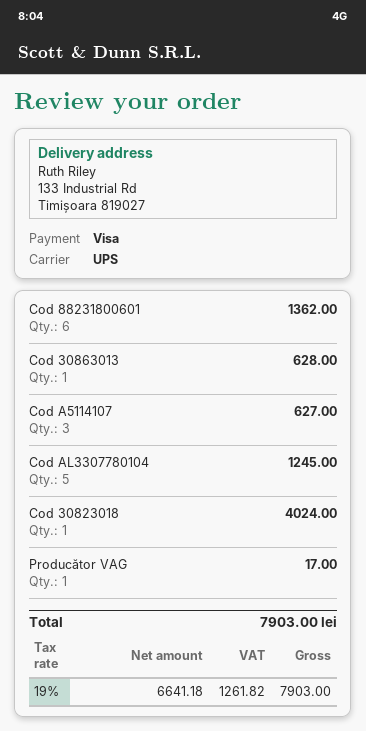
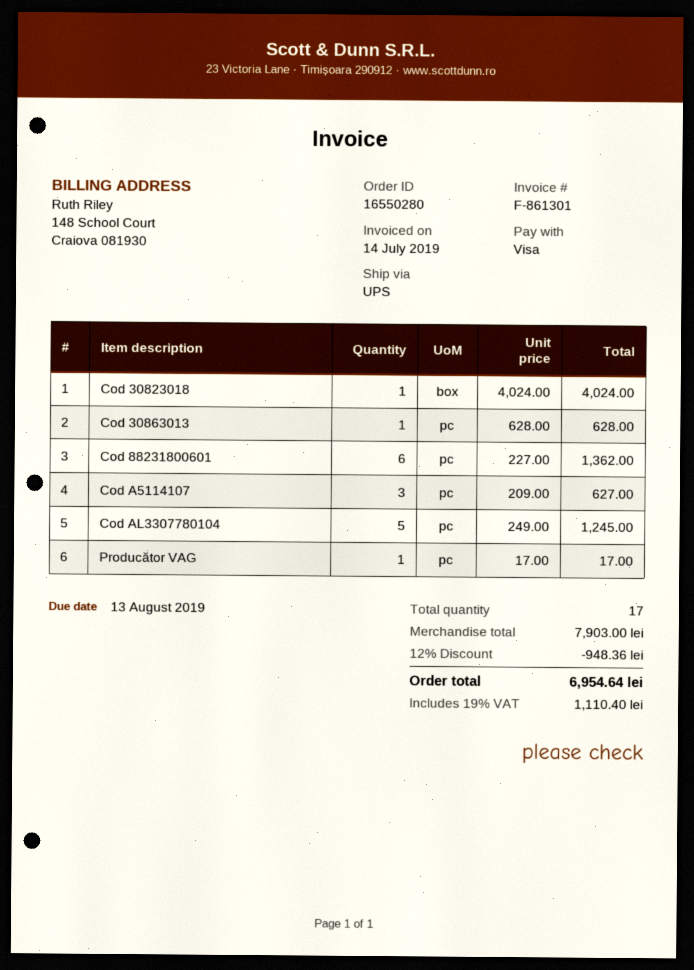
discount: none -> 12% = 948.36
tax: 19% = 1261.82 -> 19% = 1110.40
total: 7903.00 -> 6954.64

